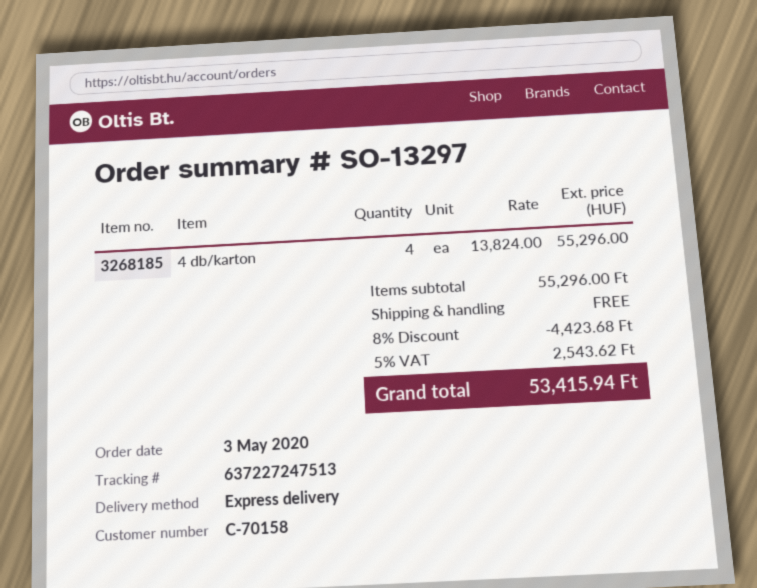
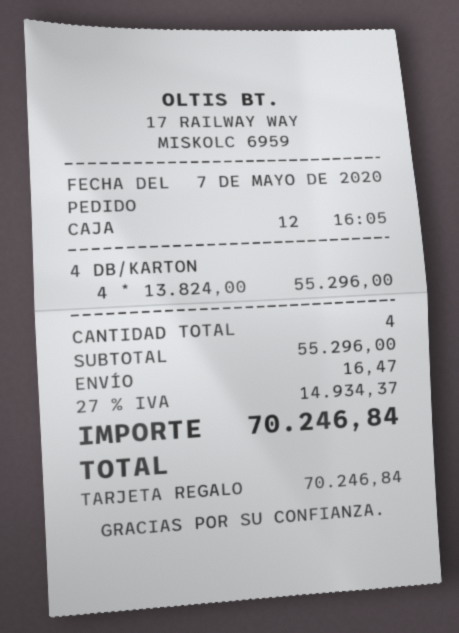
order date: 2020-05-03 -> 2020-05-07
discount: 8% = 4423.68 -> none
shipping: 0.00 -> 16.47
tax: 5% = 2543.62 -> 27% = 14934.37
total: 53415.94 -> 70246.84

